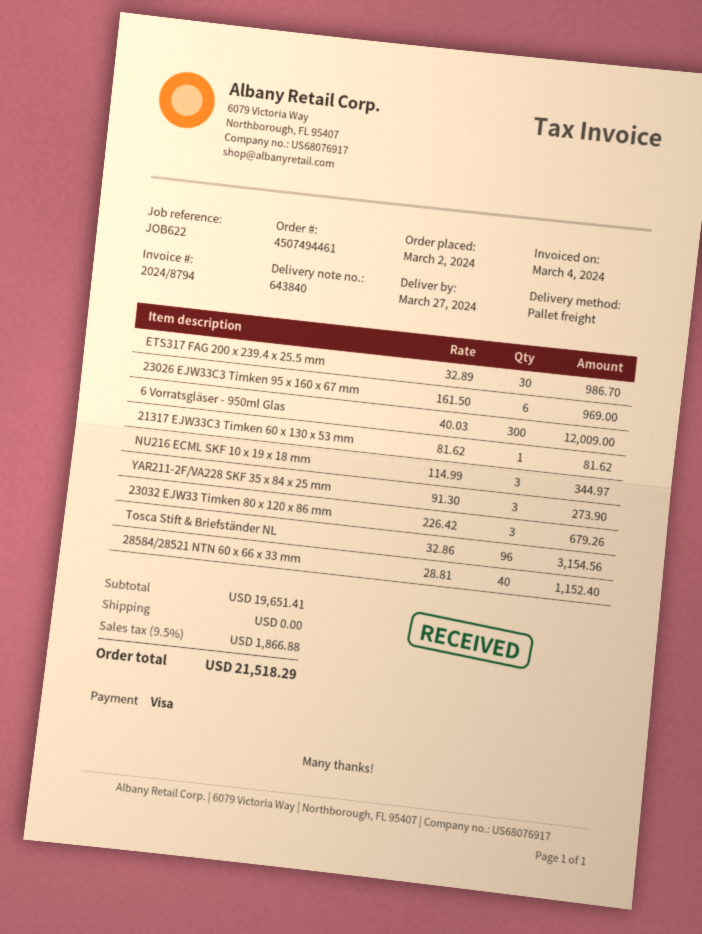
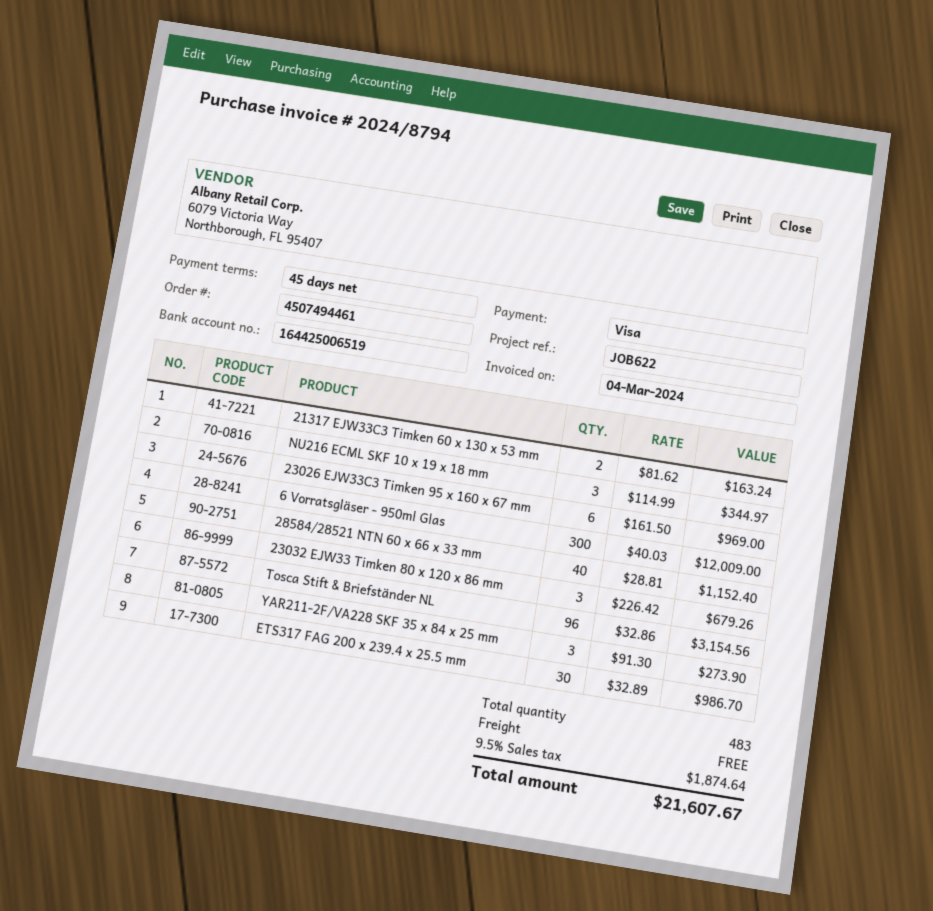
21317 EJW33C3 Timken 60 x 130 x 53 mm: 1 x 81.62 = 81.62 -> 2 x 81.62 = 163.24
tax: 9.5% = 1866.88 -> 9.5% = 1874.64
total: 21518.29 -> 21607.67

